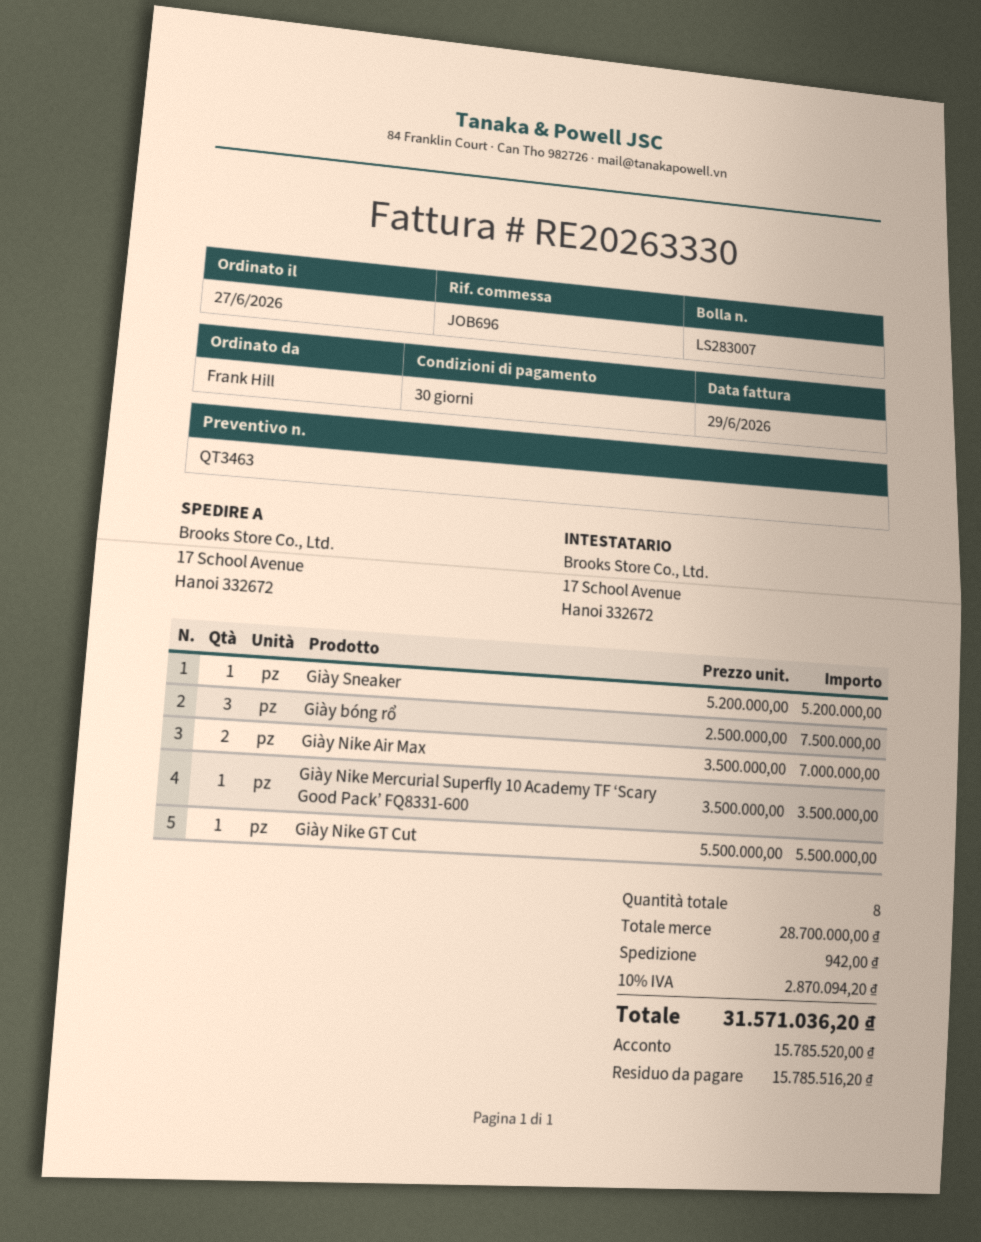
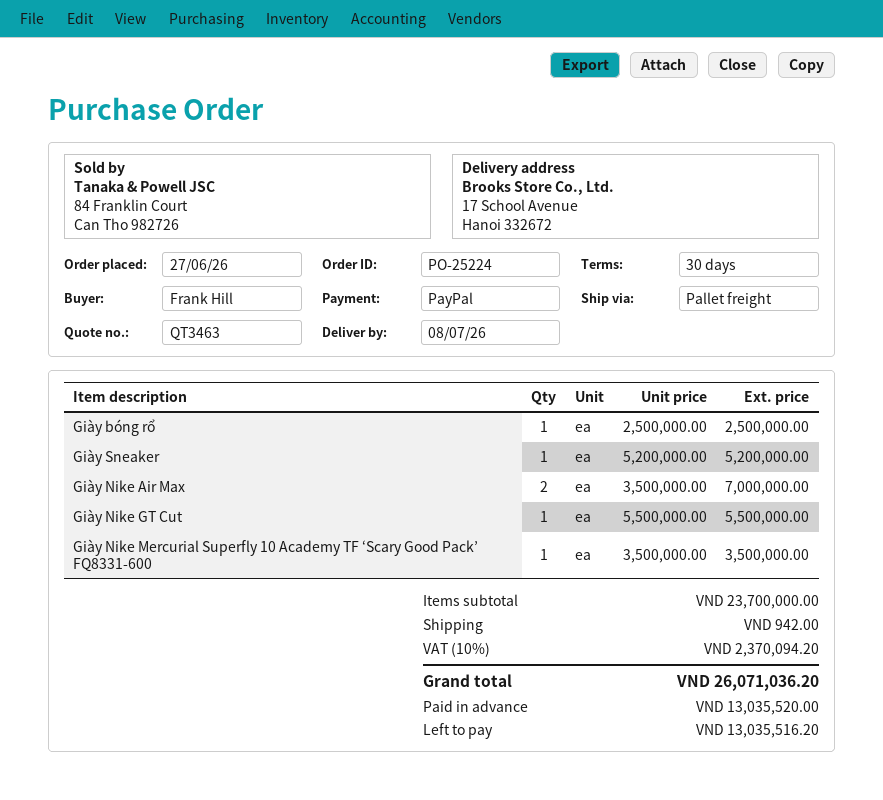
Giày bóng rổ: 3 x 2500000.00 = 7500000.00 -> 1 x 2500000.00 = 2500000.00
subtotal: 28700000.00 -> 23700000.00
tax: 10% = 2870094.20 -> 10% = 2370094.20
total: 31571036.20 -> 26071036.20
deposit: 15785520.00 -> 13035520.00
balance: 15785516.20 -> 13035516.20

